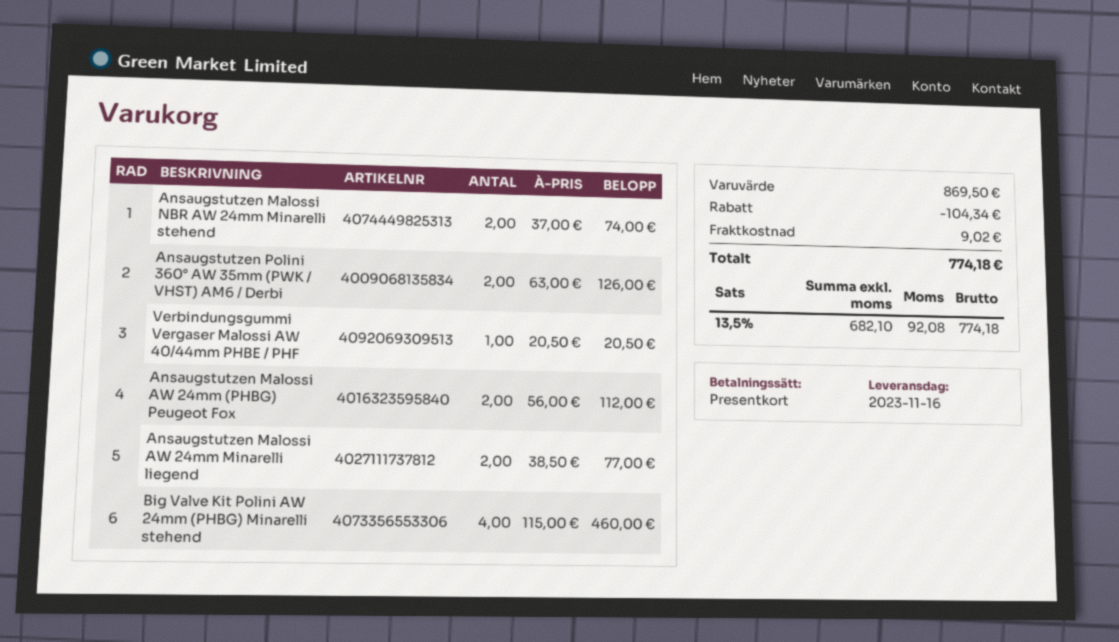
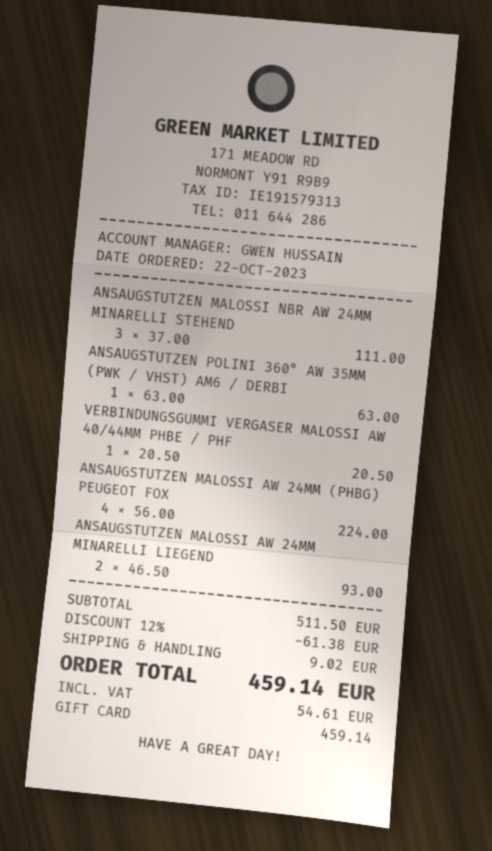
Ansaugstutzen Malossi NBR AW 24mm Minarelli stehend: 2 x 37.00 = 74.00 -> 3 x 37.00 = 111.00
Ansaugstutzen Polini 360° AW 35mm (PWK / VHST) AM6 / Derbi: 2 x 63.00 = 126.00 -> 1 x 63.00 = 63.00
Ansaugstutzen Malossi AW 24mm (PHBG) Peugeot Fox: 2 x 56.00 = 112.00 -> 4 x 56.00 = 224.00
Ansaugstutzen Malossi AW 24mm Minarelli liegend: 2 x 38.50 = 77.00 -> 2 x 46.50 = 93.00
Big Valve Kit Polini AW 24mm (PHBG) Minarelli stehend: 4 x 115.00 = 460.00 -> none
subtotal: 869.50 -> 511.50
discount: 104.34 -> 61.38
tax: 92.08 -> 54.61
total: 774.18 -> 459.14

